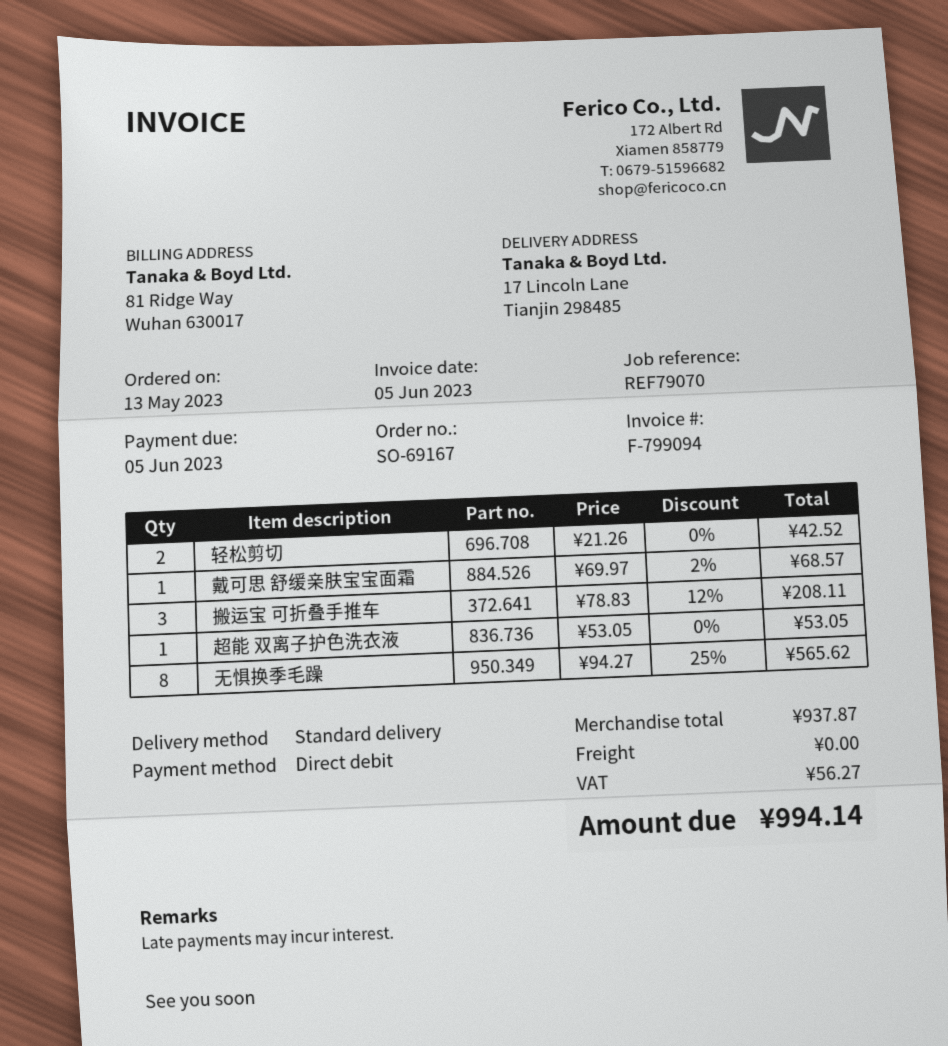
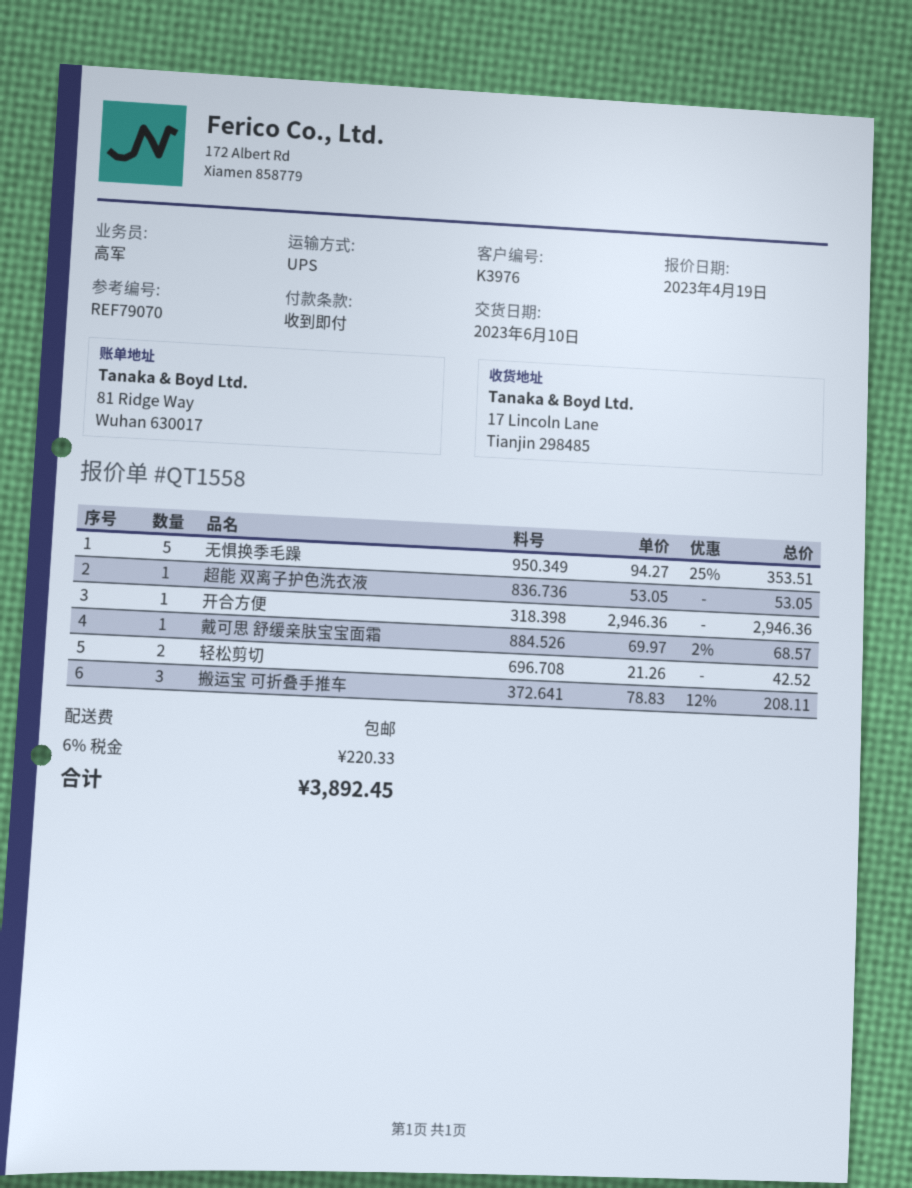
shipping method: standard -> UPS
无惧换季毛躁: 8 x 94.27 - 25% = 565.62 -> 5 x 94.27 - 25% = 353.51
开合方便: none -> 1 x 2946.36 = 2946.36
tax: 56.27 -> 220.33
total: 994.14 -> 3892.45

